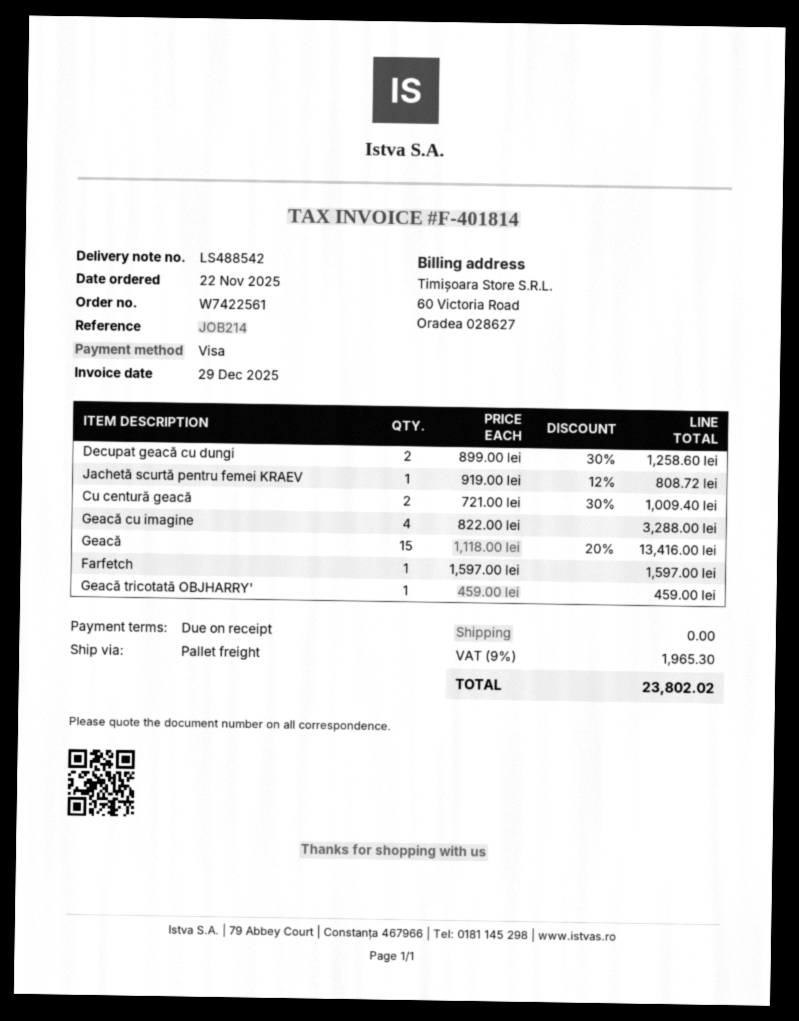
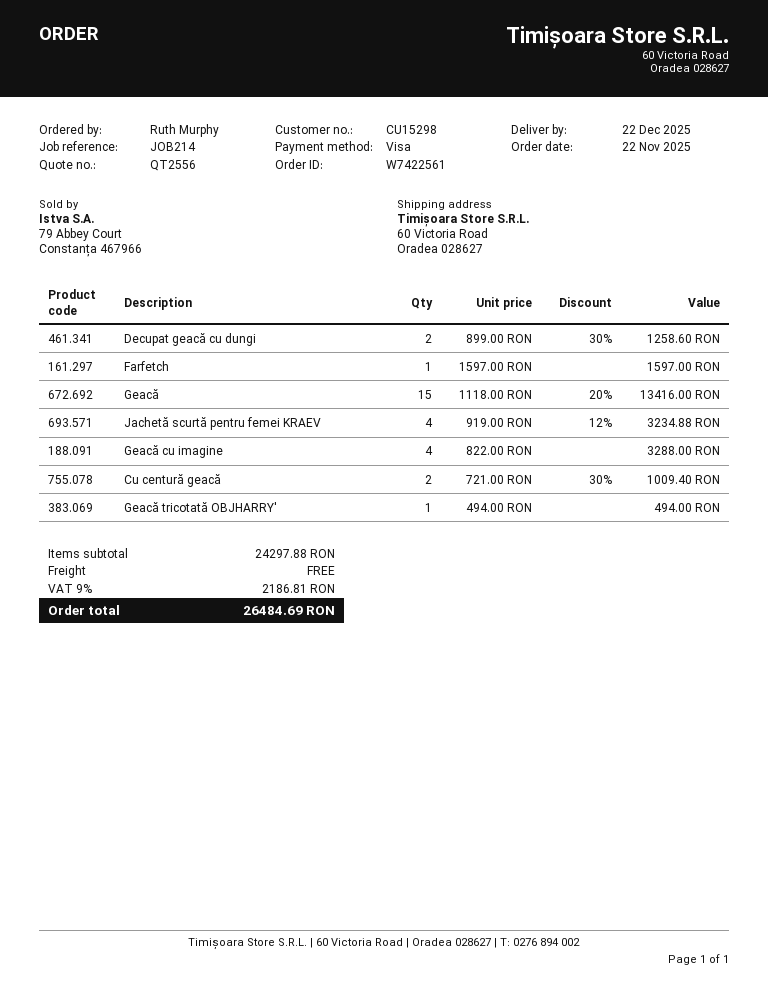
Jachetă scurtă pentru femei KRAEV: 1 x 919.00 - 12% = 808.72 -> 4 x 919.00 - 12% = 3234.88
Geacă tricotată OBJHARRY': 1 x 459.00 = 459.00 -> 1 x 494.00 = 494.00
tax: 9% = 1965.30 -> 9% = 2186.81
total: 23802.02 -> 26484.69

